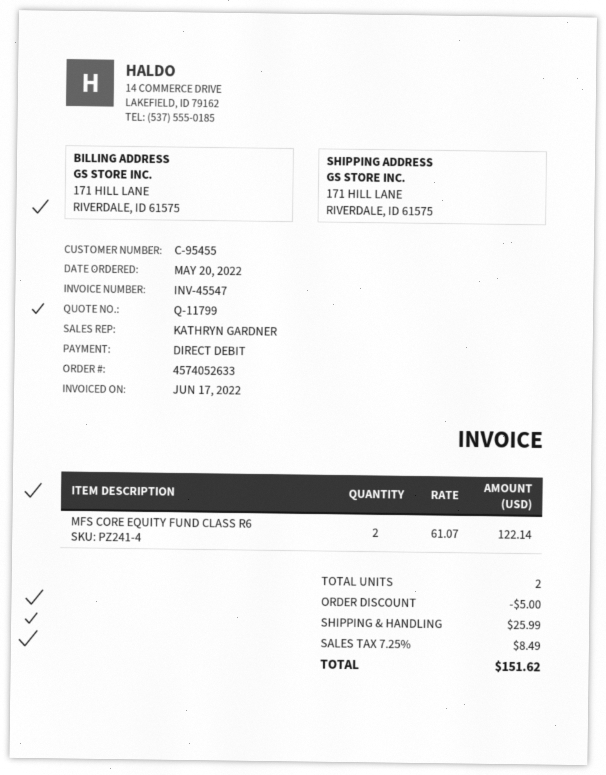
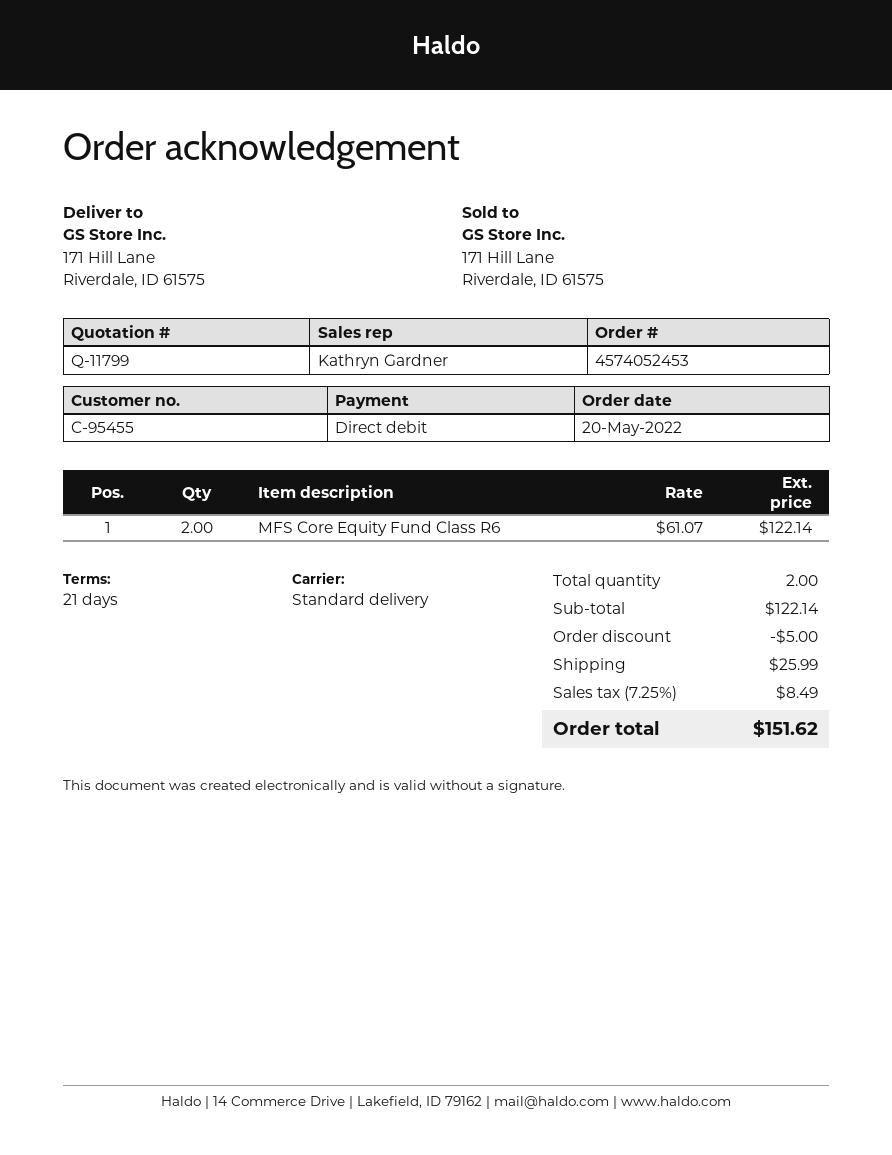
order number: 4574052633 -> 4574052453

